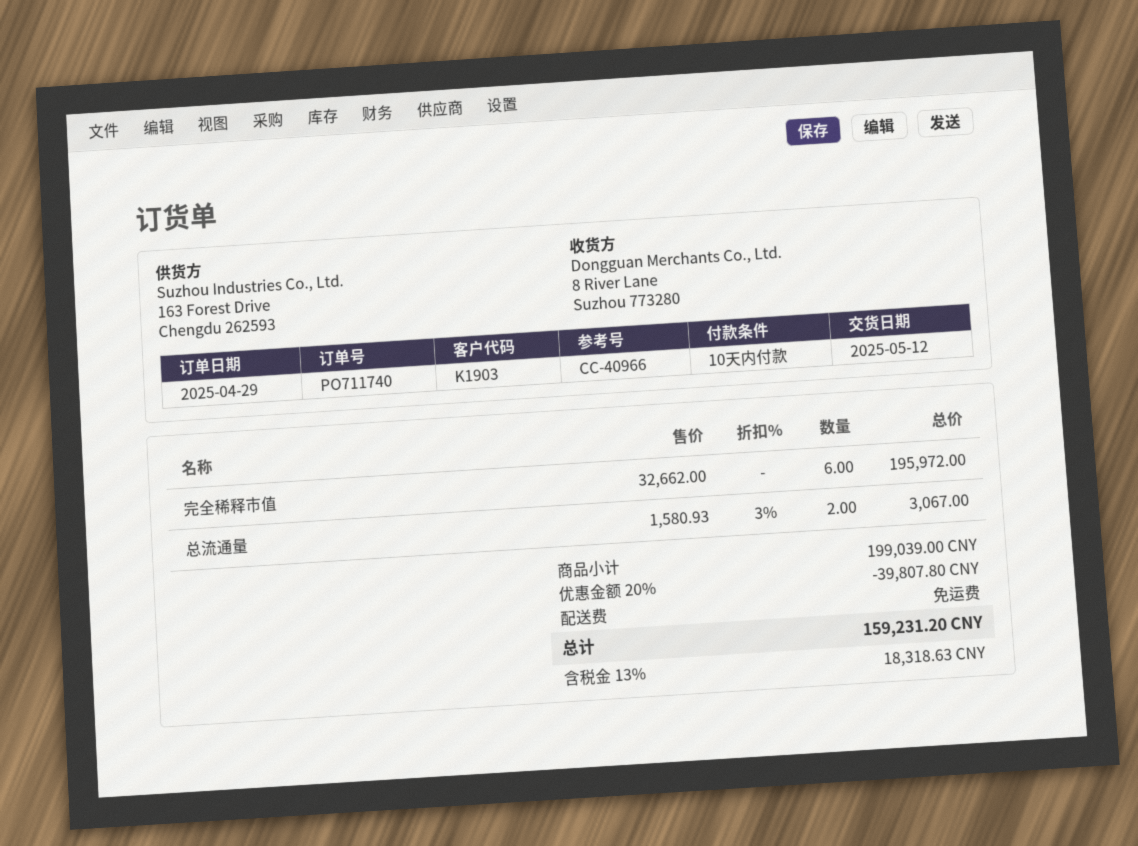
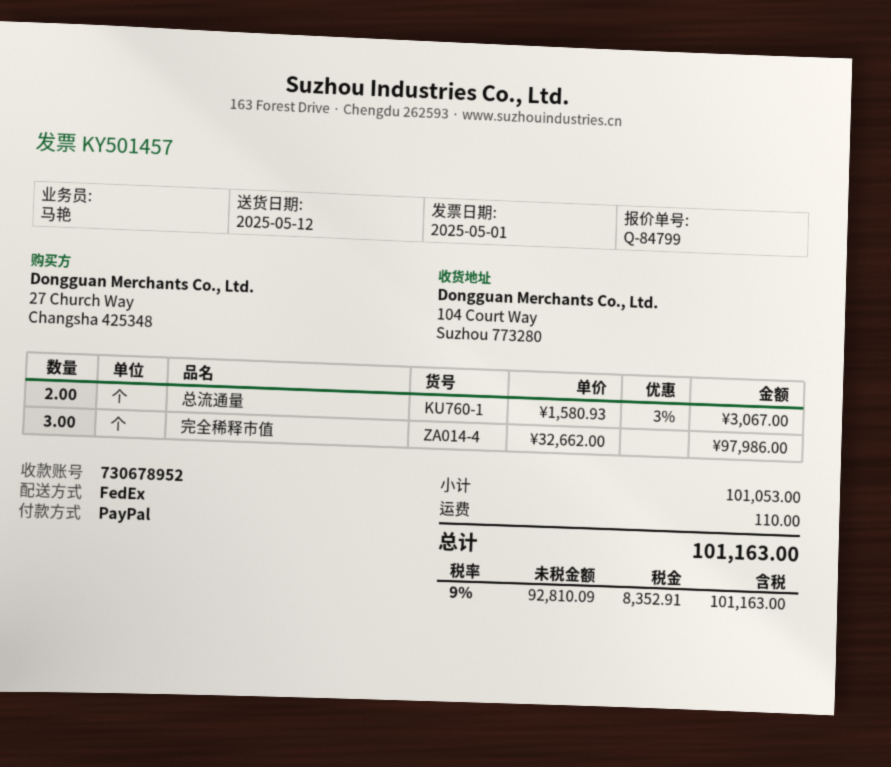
ship to: 8 River Lane, Suzhou 773280 -> 104 Court Way, Suzhou 773280
完全稀释市值: 6 x 32662.00 = 195972.00 -> 3 x 32662.00 = 97986.00
subtotal: 199039.00 -> 101053.00
discount: 20% = 39807.80 -> none
shipping: 0.00 -> 110.00
tax: 13% = 18318.63 -> 9% = 8352.91
total: 159231.20 -> 101163.00

